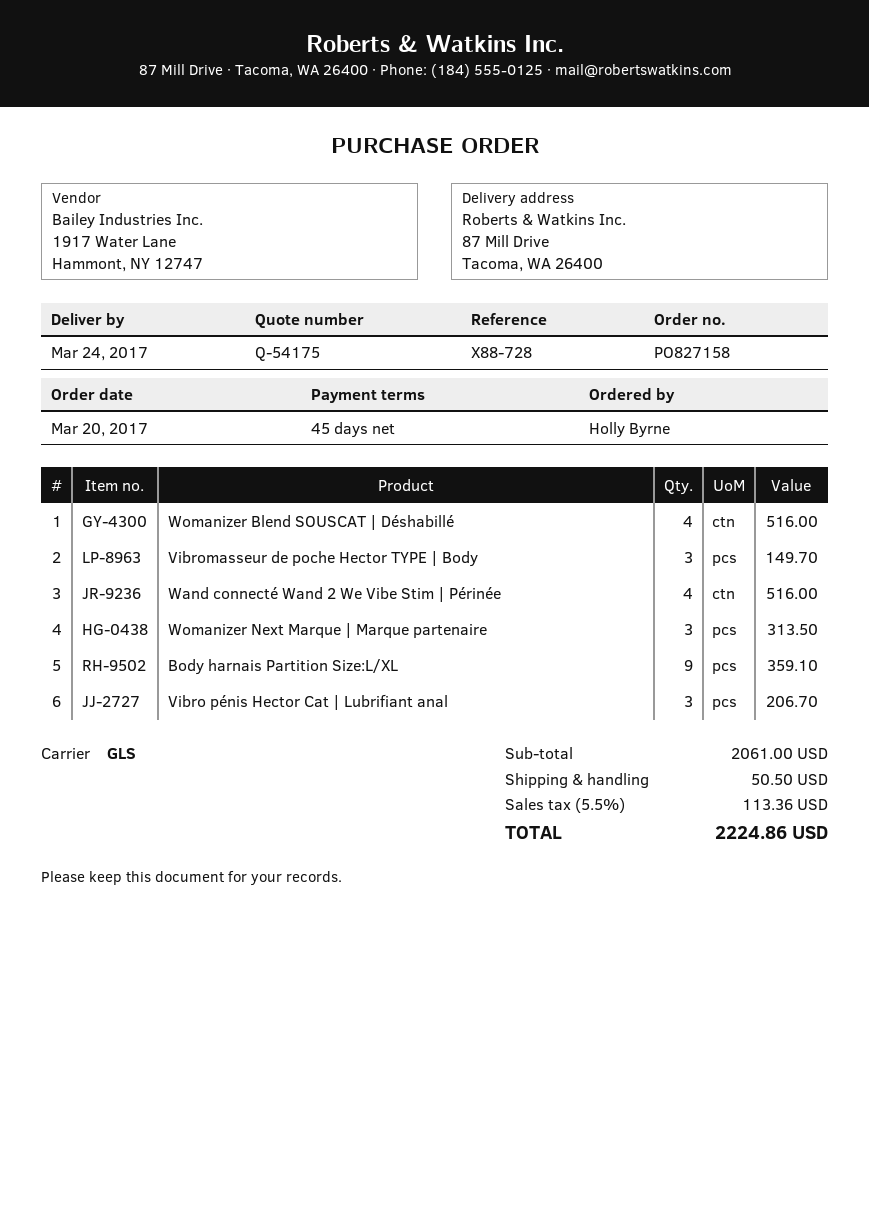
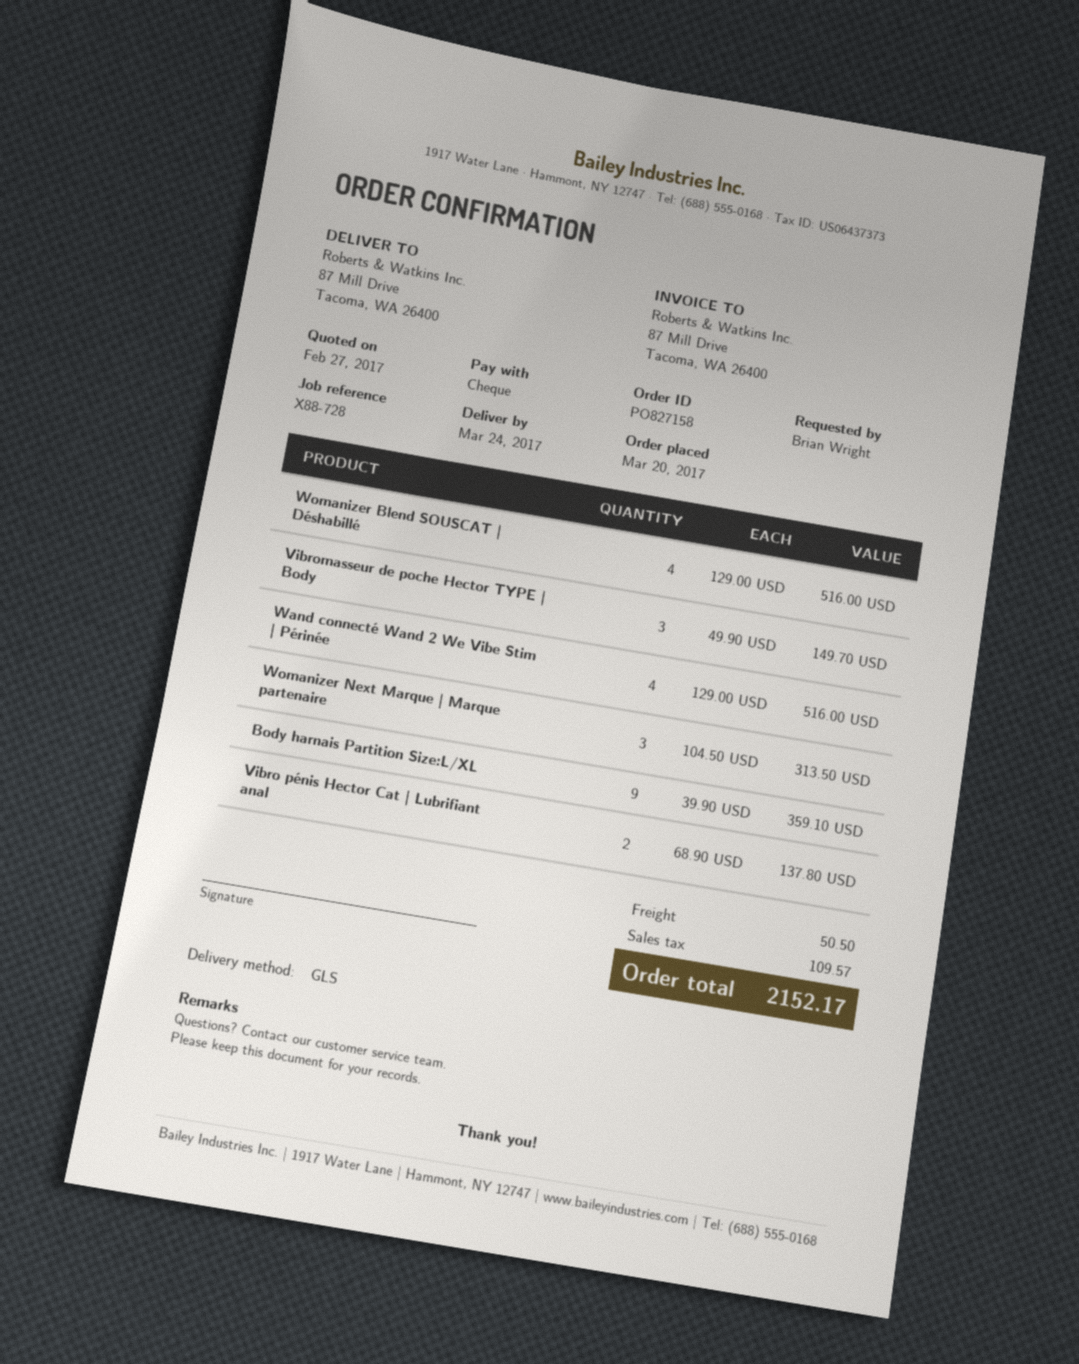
ordered by: Holly Byrne -> Brian Wright
Vibro pénis Hector Cat | Lubrifiant anal: 3 for 206.70 -> 2 for 137.80
tax: 113.36 -> 109.57
total: 2224.86 -> 2152.17

